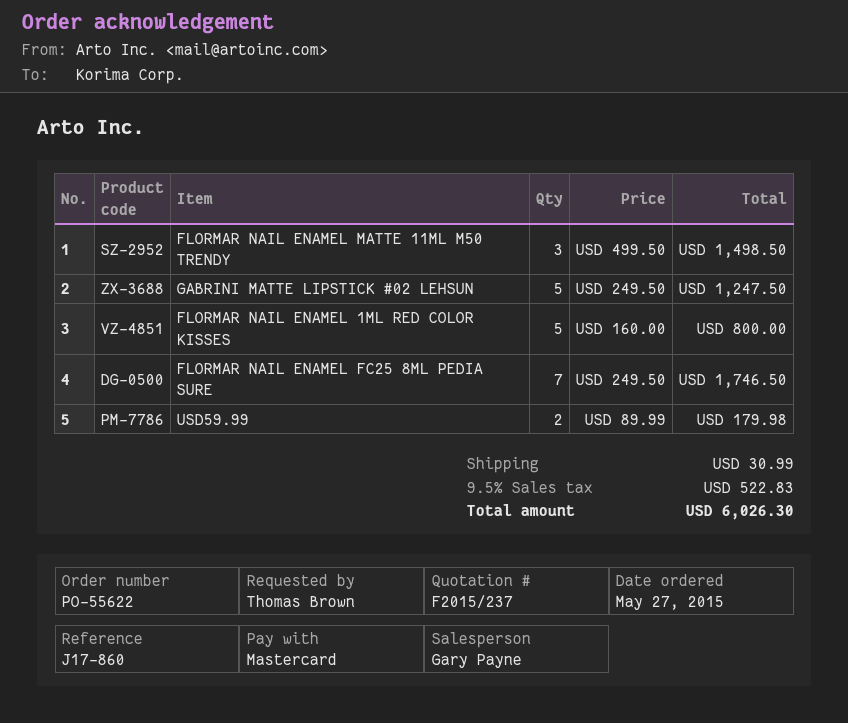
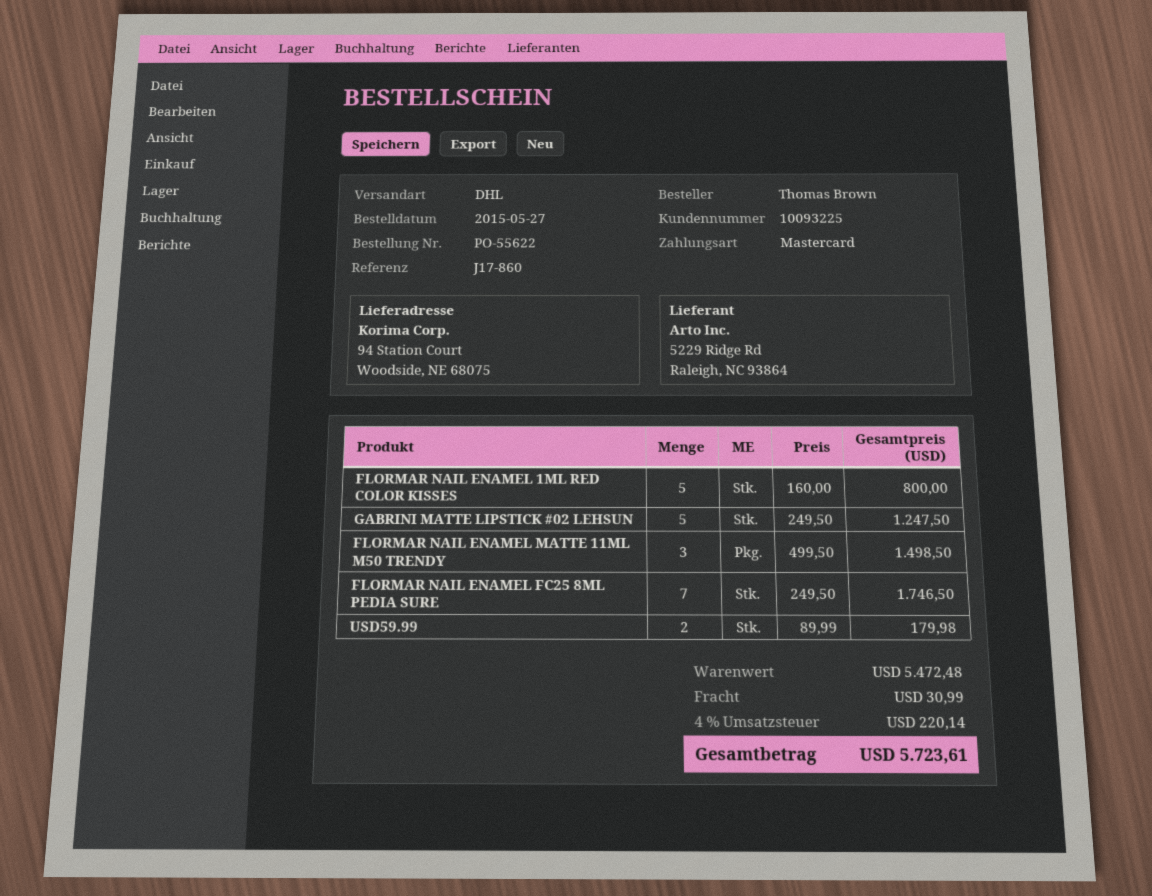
tax: 9.5% = 522.83 -> 4% = 220.14
total: 6026.30 -> 5723.61

